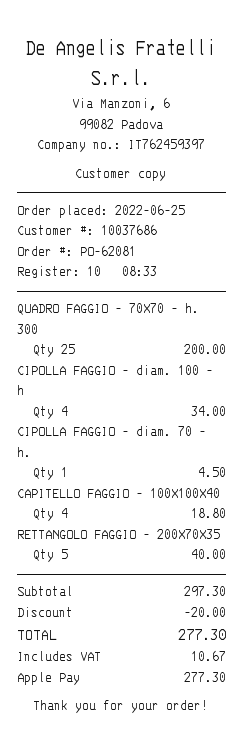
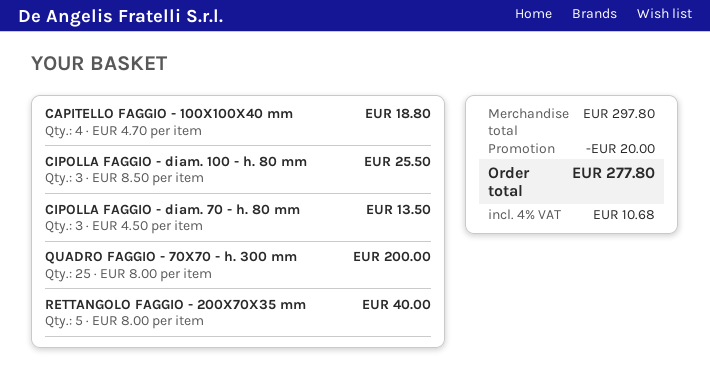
CIPOLLA FAGGIO - diam. 100 - h: 4 for 34.00 -> 3 for 25.50
CIPOLLA FAGGIO - diam. 70 - h.: 1 for 4.50 -> 3 for 13.50
subtotal: 297.30 -> 297.80
tax: 10.67 -> 10.68
total: 277.30 -> 277.80

